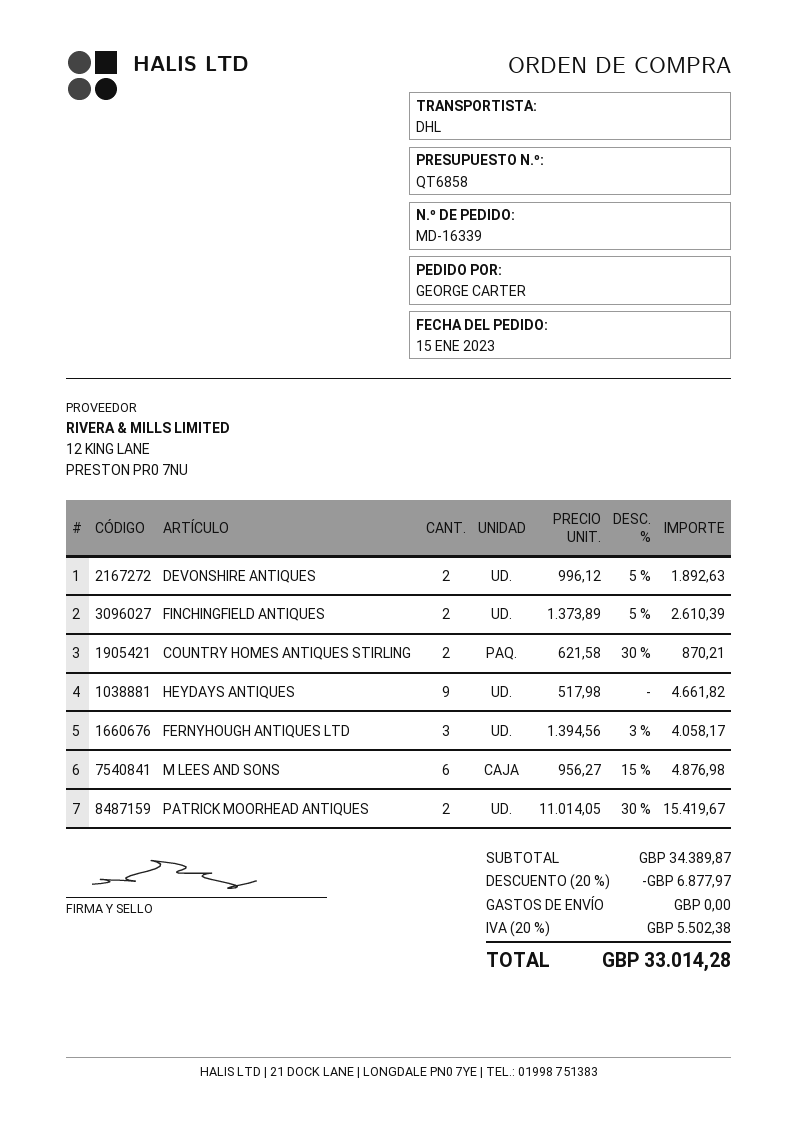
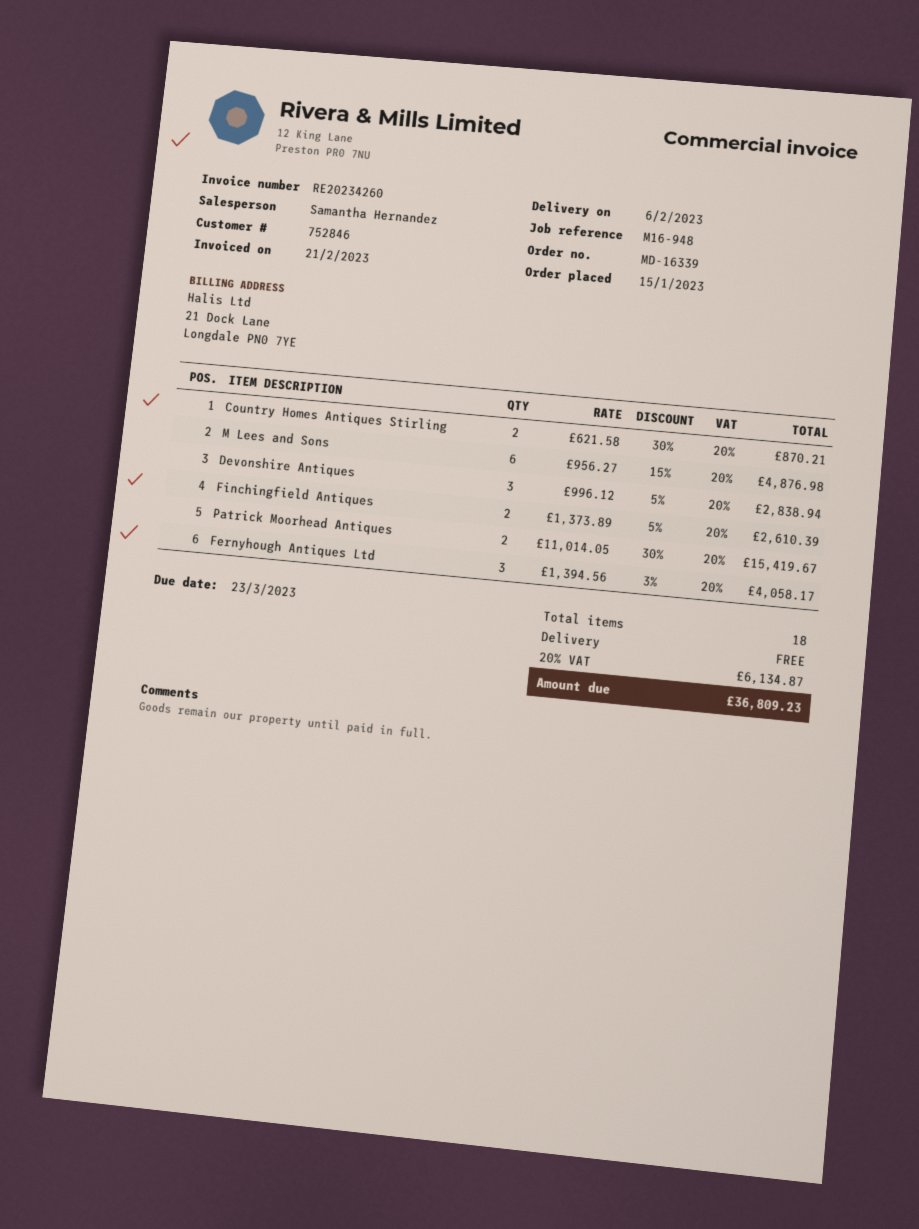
DEVONSHIRE ANTIQUES: 2 x 996.12 - 5% = 1892.63 -> 3 x 996.12 - 5% = 2838.94
HEYDAYS ANTIQUES: 9 x 517.98 = 4661.82 -> none
discount: 20% = 6877.97 -> none
tax: 20% = 5502.38 -> 20% = 6134.87
total: 33014.28 -> 36809.23

